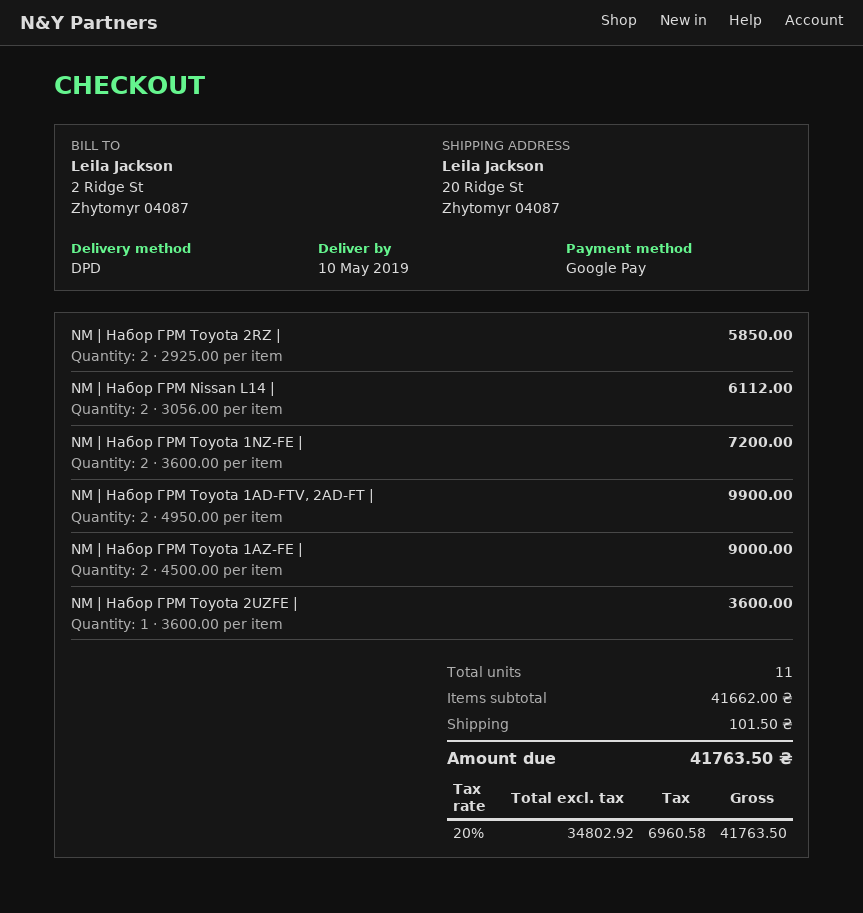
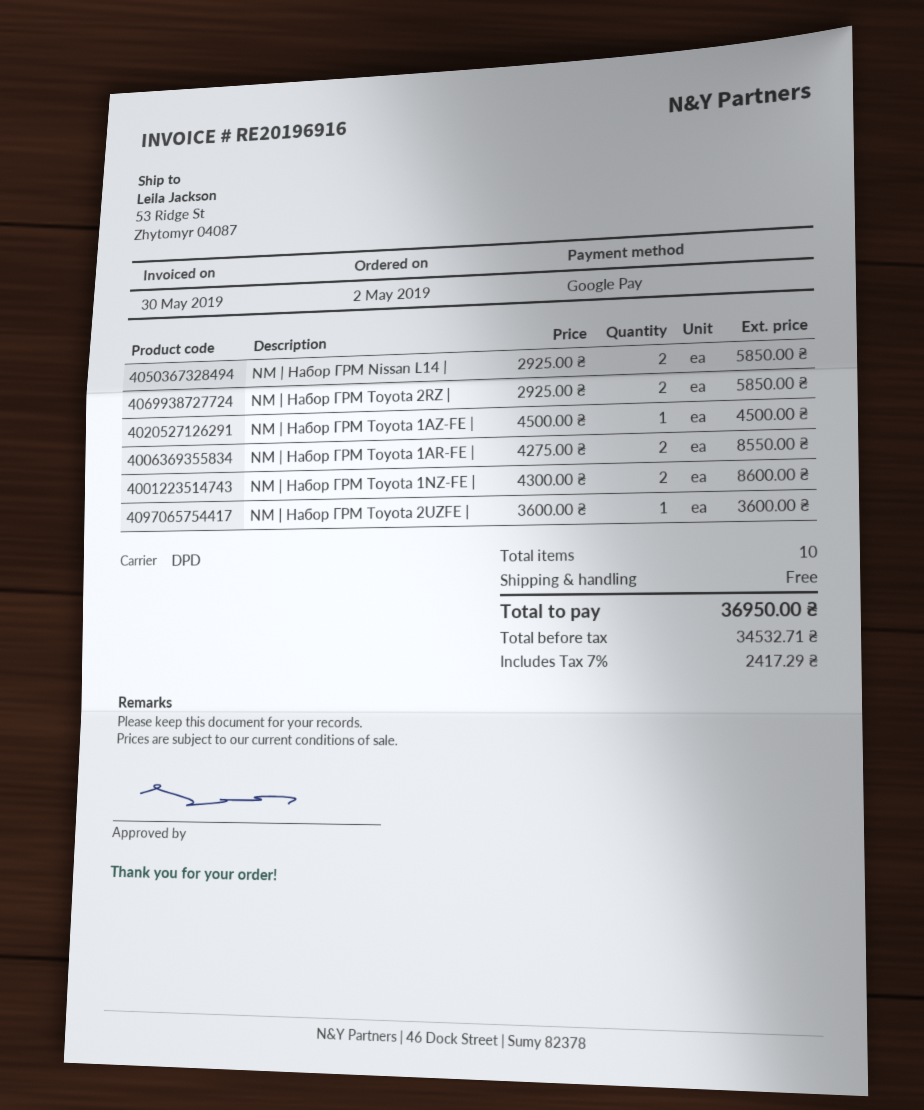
ship to: 20 Ridge St, Zhytomyr 04087 -> 53 Ridge St, Zhytomyr 04087
NM | Набор ГРМ Nissan L14 |: 2 x 3056.00 = 6112.00 -> 2 x 2925.00 = 5850.00
NM | Набор ГРМ Toyota 1NZ-FE |: 2 x 3600.00 = 7200.00 -> 2 x 4300.00 = 8600.00
NM | Набор ГРМ Toyota 1AD-FTV, 2AD-FT |: 2 x 4950.00 = 9900.00 -> none
NM | Набор ГРМ Toyota 1AZ-FE |: 2 x 4500.00 = 9000.00 -> 1 x 4500.00 = 4500.00
NM | Набор ГРМ Toyota 1AR-FE |: none -> 2 x 4275.00 = 8550.00
total quantity: 11 -> 10
shipping: 101.50 -> 0.00
net: 34802.92 -> 34532.71
tax: 20% = 6960.58 -> 7% = 2417.29
total: 41763.50 -> 36950.00

